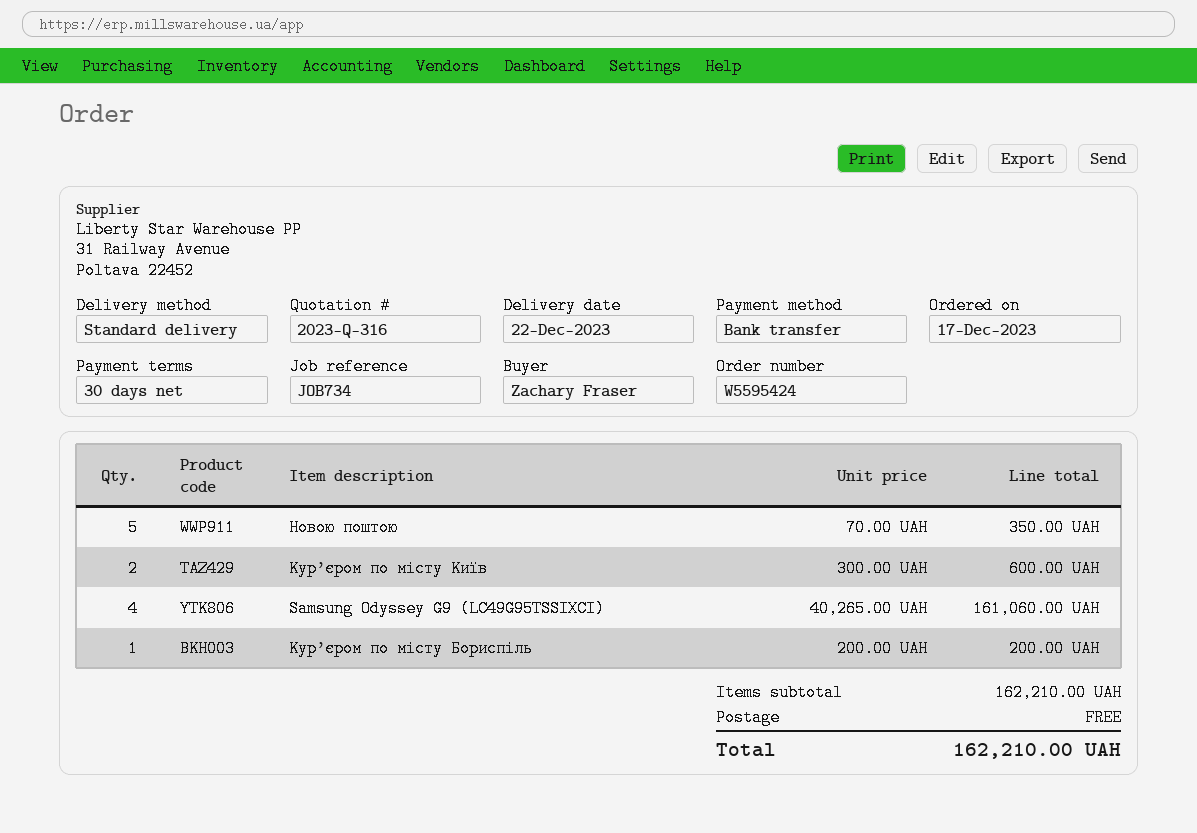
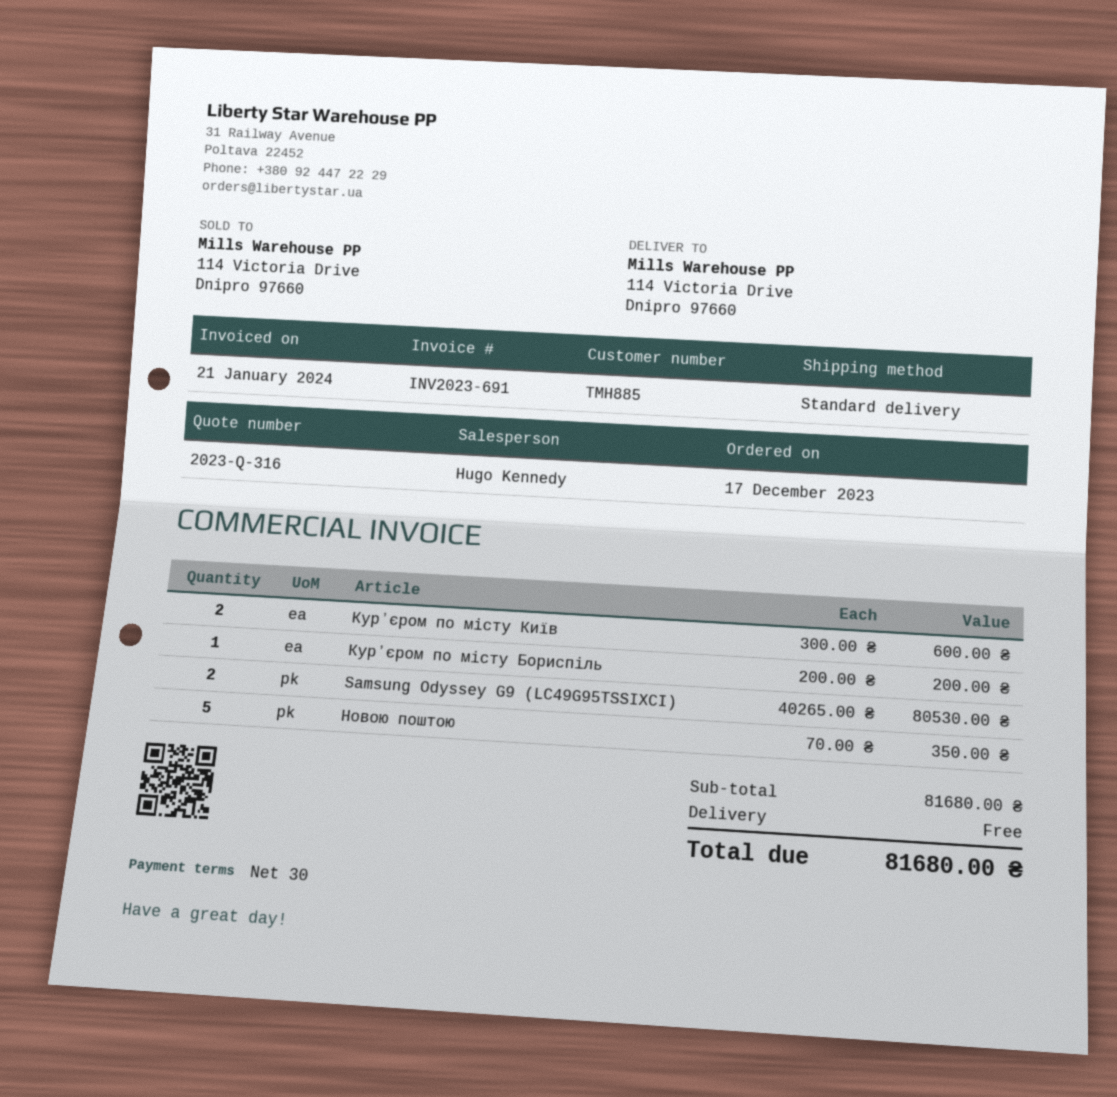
Samsung Odyssey G9 (LC49G95TSSIXCI): 4 x 40265.00 = 161060.00 -> 2 x 40265.00 = 80530.00
subtotal: 162210.00 -> 81680.00
total: 162210.00 -> 81680.00

